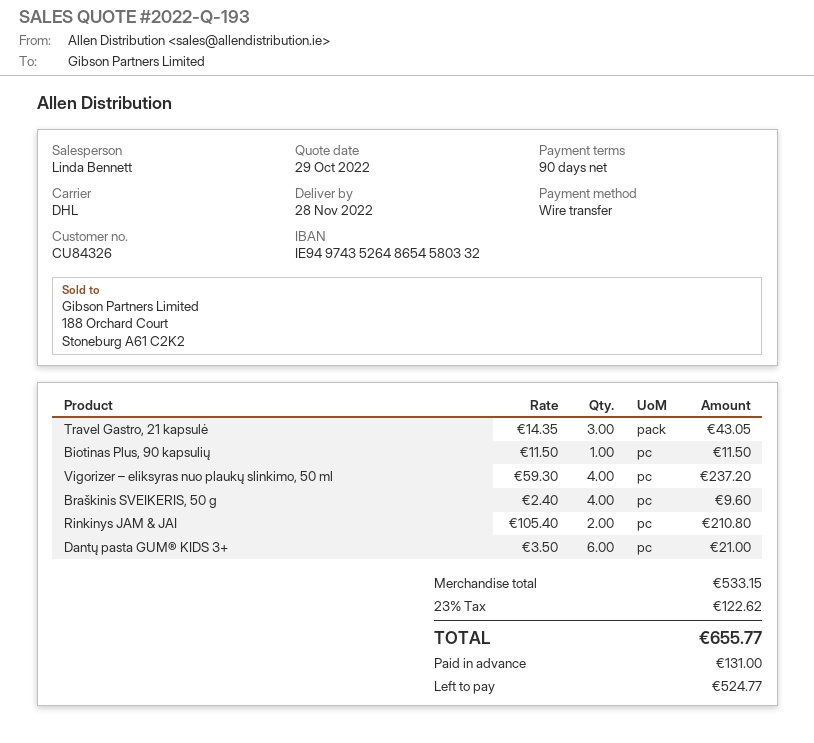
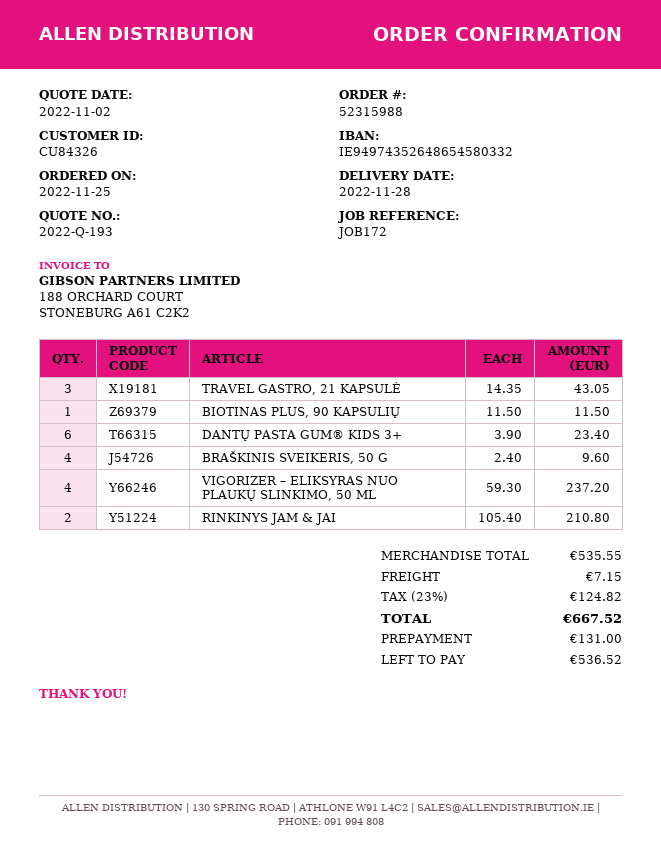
quote date: 2022-10-29 -> 2022-11-02
Dantų pasta GUM® KIDS 3+: 6 x 3.50 = 21.00 -> 6 x 3.90 = 23.40
subtotal: 533.15 -> 535.55
shipping: none -> 7.15
tax: 23% = 122.62 -> 23% = 124.82
total: 655.77 -> 667.52
balance: 524.77 -> 536.52

